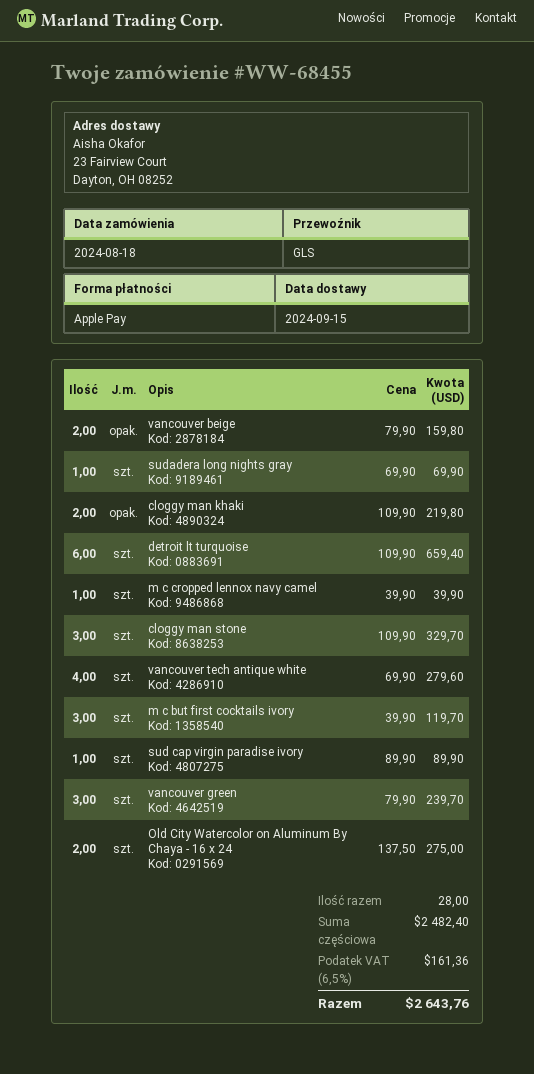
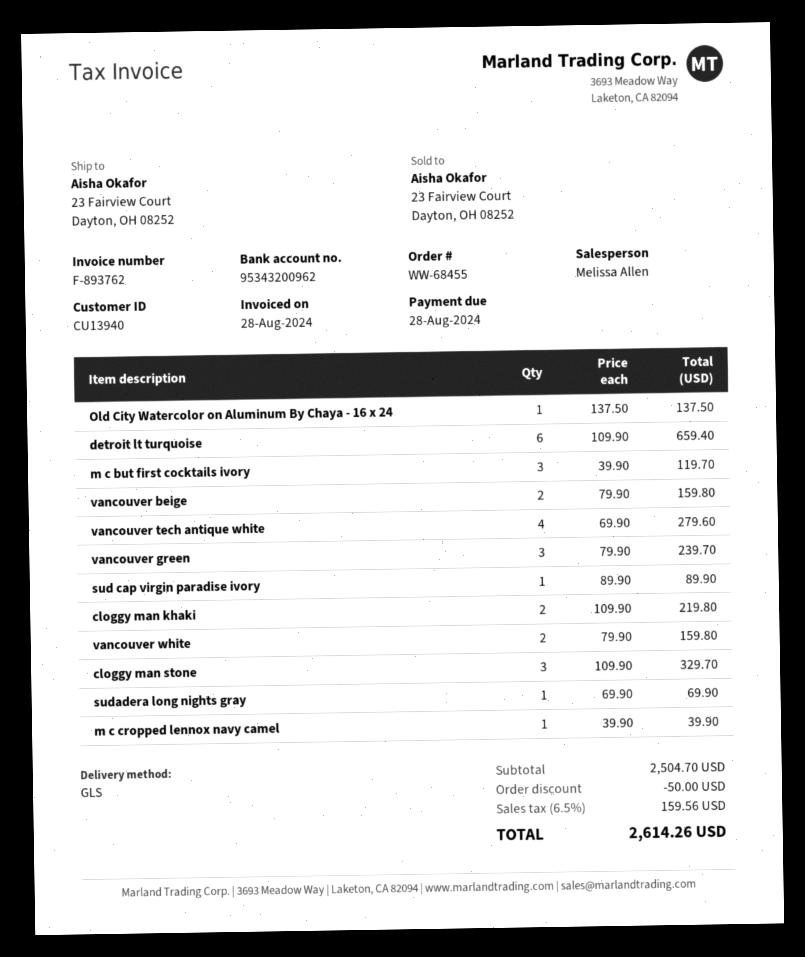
Old City Watercolor on Aluminum By Chaya - 16 x 24: 2 x 137.50 = 275.00 -> 1 x 137.50 = 137.50
vancouver white: none -> 2 x 79.90 = 159.80
subtotal: 2482.40 -> 2504.70
discount: none -> 50.00
tax: 6.5% = 161.36 -> 6.5% = 159.56
total: 2643.76 -> 2614.26

